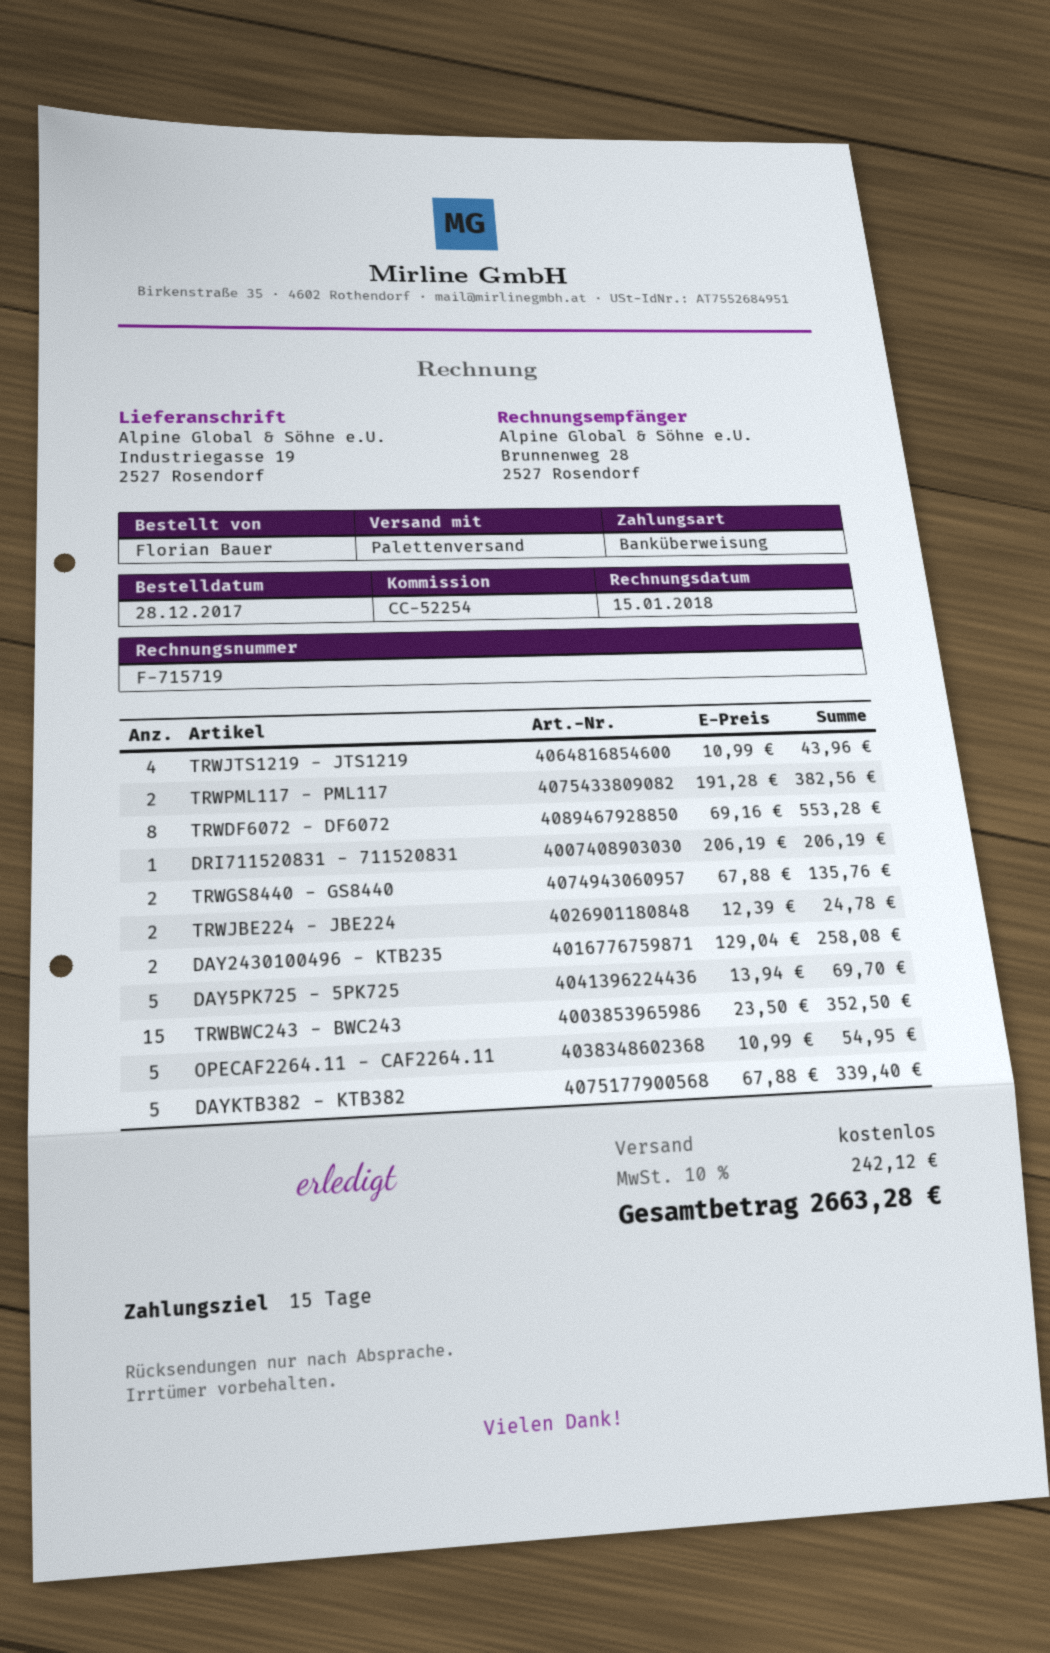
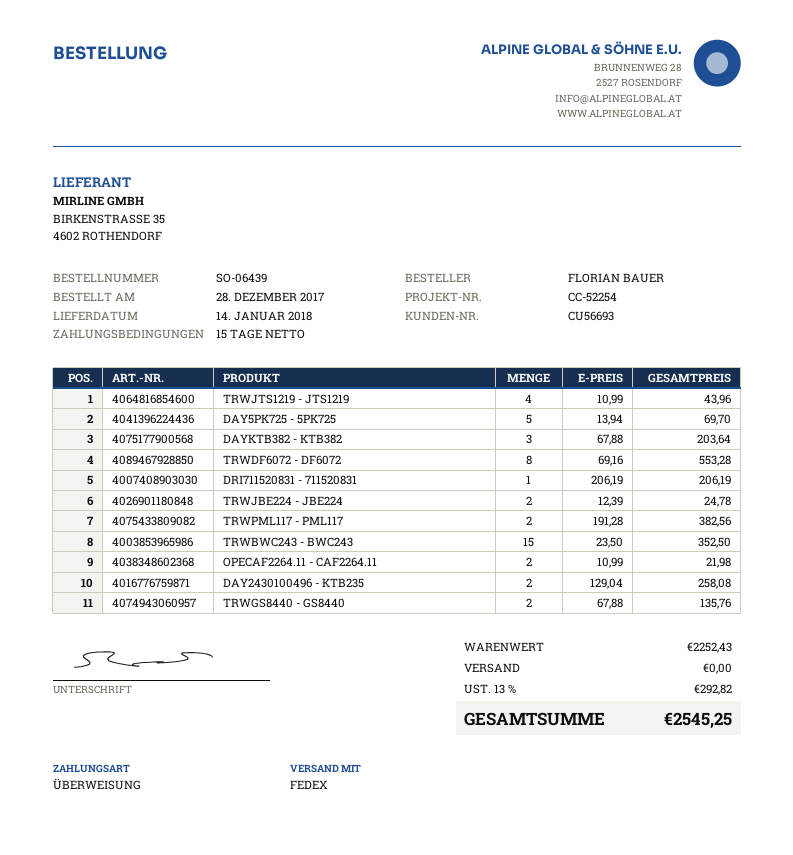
shipping method: pallet freight -> FedEx
OPECAF2264.11 - CAF2264.11: 5 x 10.99 = 54.95 -> 2 x 10.99 = 21.98
DAYKTB382 - KTB382: 5 x 67.88 = 339.40 -> 3 x 67.88 = 203.64
tax: 10% = 242.12 -> 13% = 292.82
total: 2663.28 -> 2545.25

